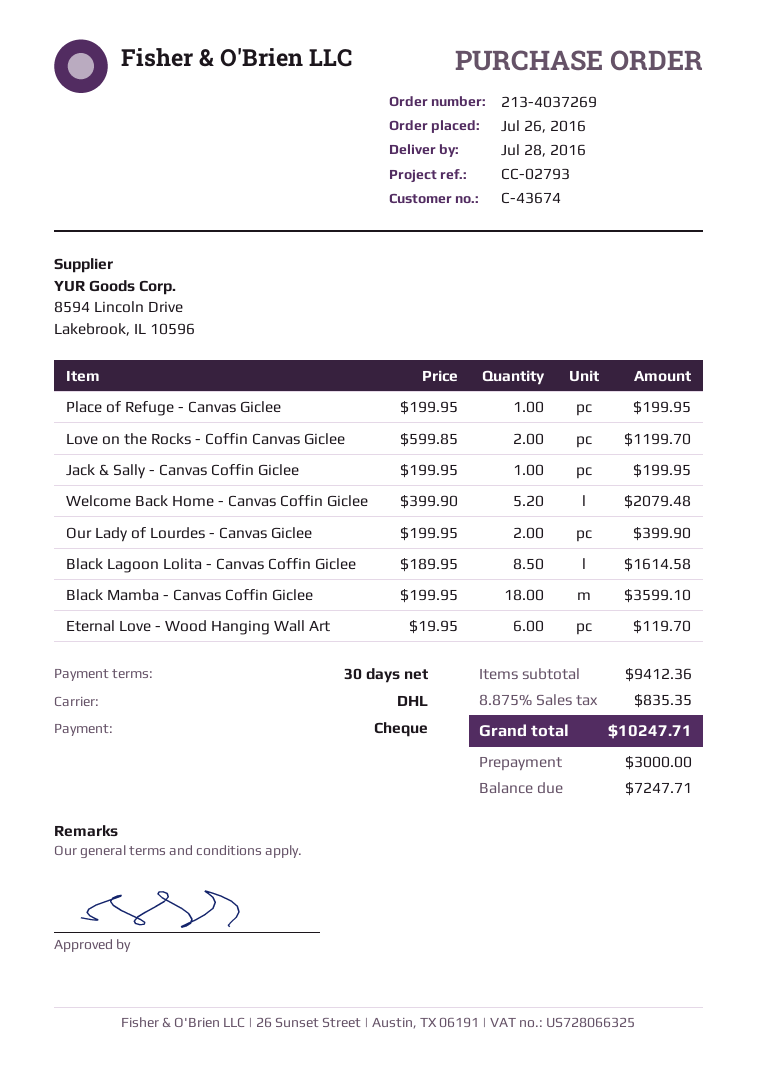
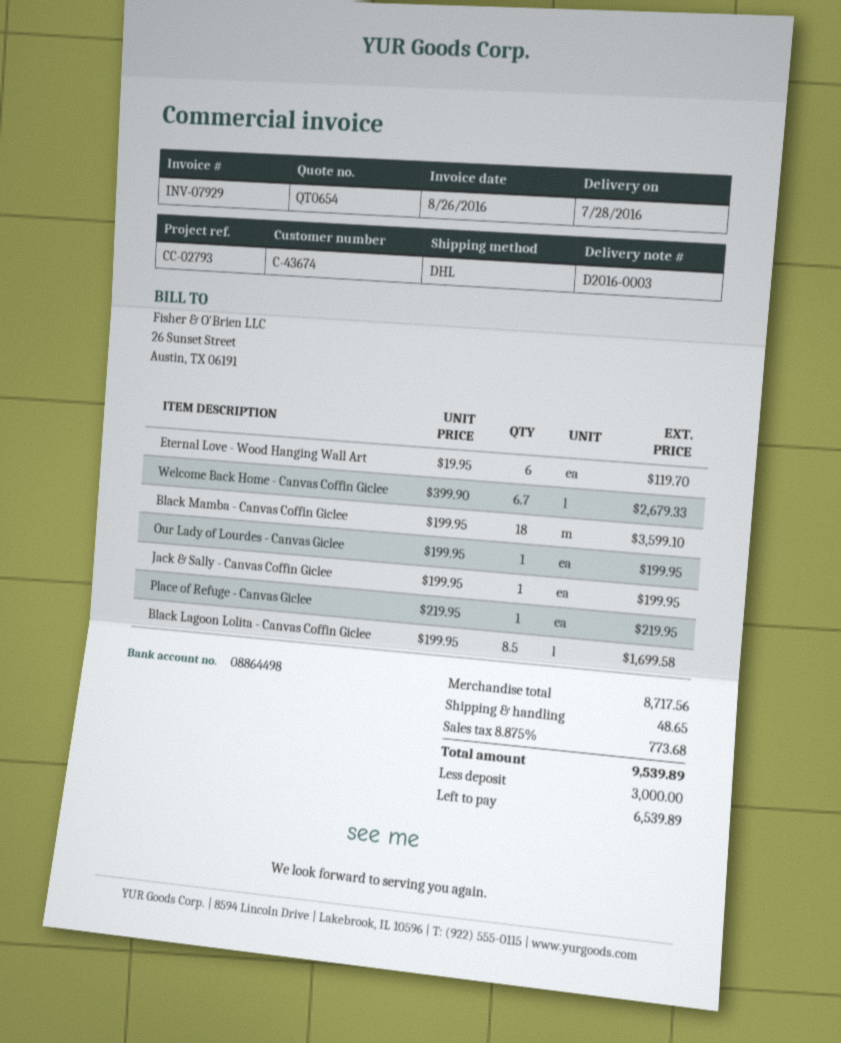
Place of Refuge - Canvas Giclee: 1 x 199.95 = 199.95 -> 1 x 219.95 = 219.95
Love on the Rocks - Coffin Canvas Giclee: 2 x 599.85 = 1199.70 -> none
Welcome Back Home - Canvas Coffin Giclee: 5.2 x 399.90 = 2079.48 -> 6.7 x 399.90 = 2679.33
Our Lady of Lourdes - Canvas Giclee: 2 x 199.95 = 399.90 -> 1 x 199.95 = 199.95
Black Lagoon Lolita - Canvas Coffin Giclee: 8.5 x 189.95 = 1614.58 -> 8.5 x 199.95 = 1699.58
subtotal: 9412.36 -> 8717.56
shipping: none -> 48.65
tax: 8.875% = 835.35 -> 8.875% = 773.68
total: 10247.71 -> 9539.89
balance: 7247.71 -> 6539.89

